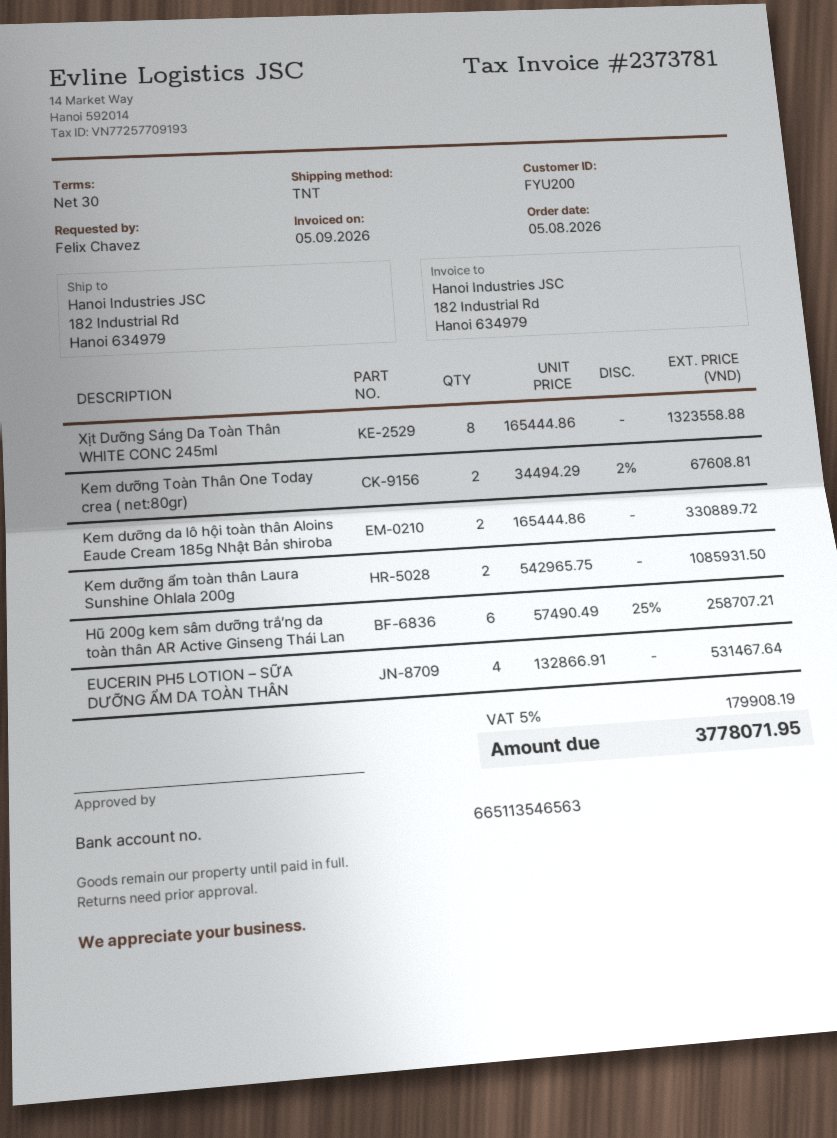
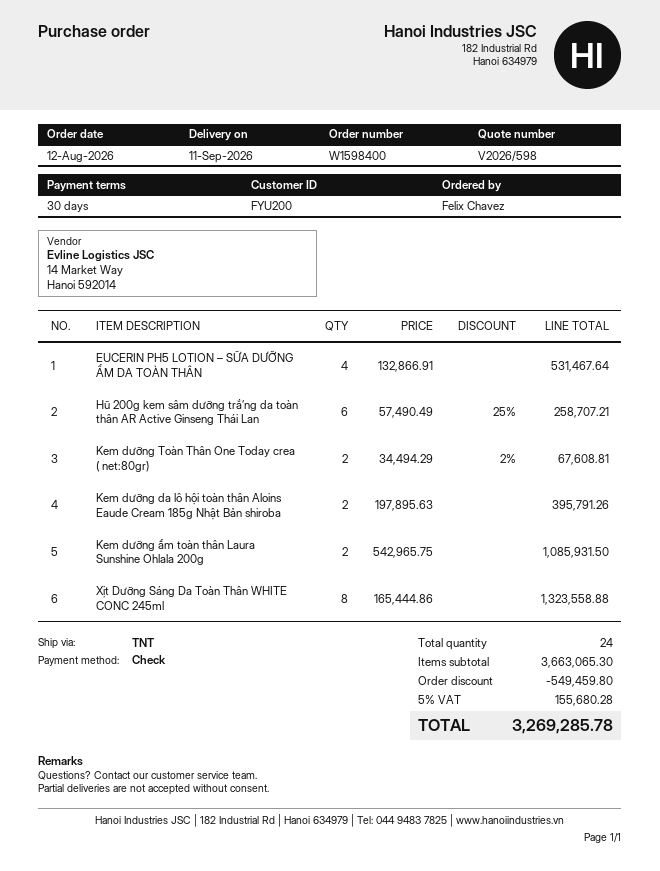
order date: 2026-08-05 -> 2026-08-12
Kem dưỡng da lô hội toàn thân Aloins Eaude Cream 185g Nhật Bản shiroba: 2 x 165444.86 = 330889.72 -> 2 x 197895.63 = 395791.26
discount: none -> 549459.80
tax: 5% = 179908.19 -> 5% = 155680.28
total: 3778071.95 -> 3269285.78

